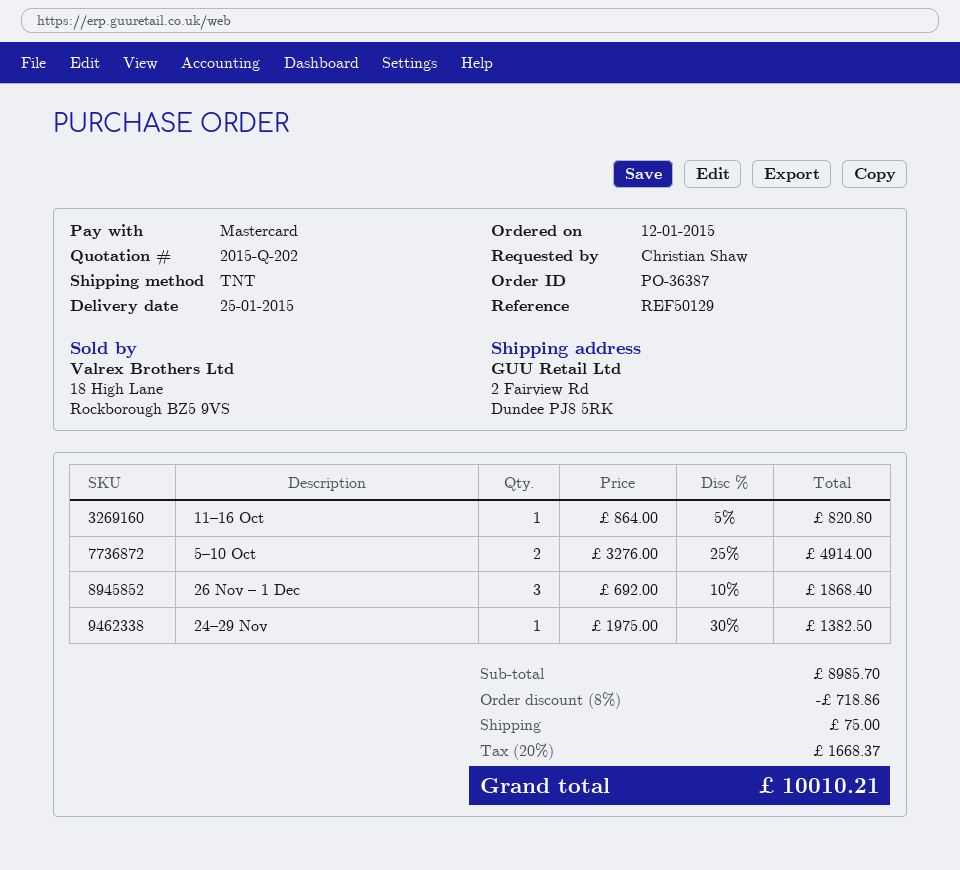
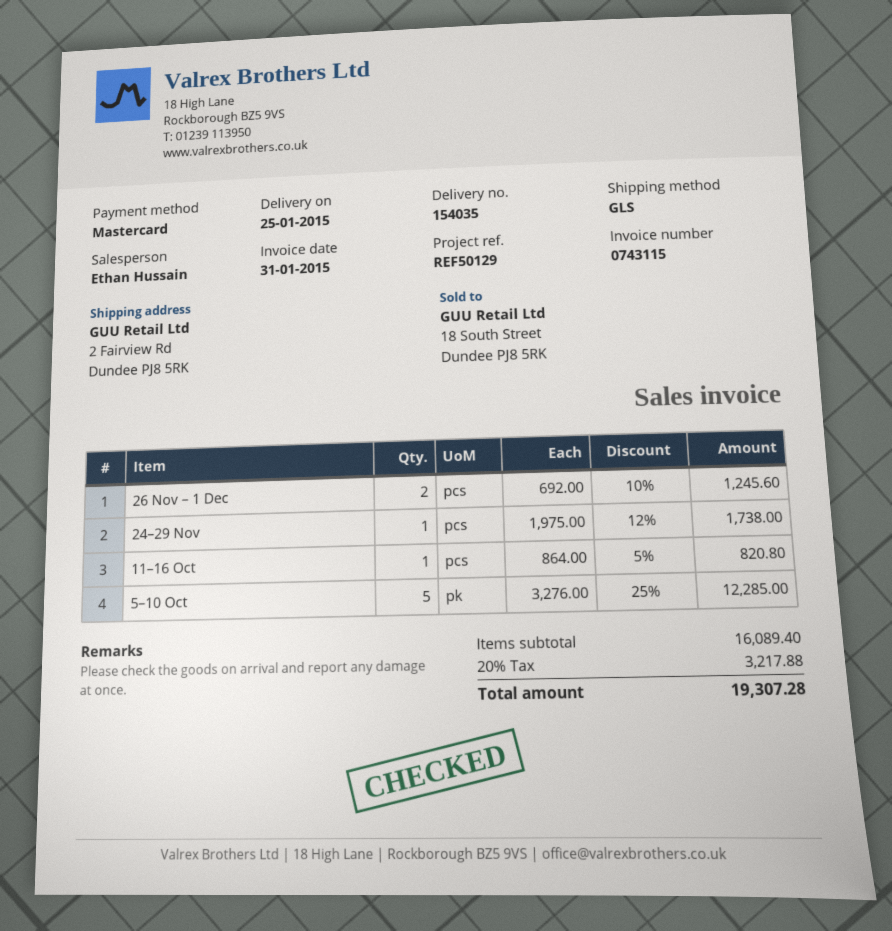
shipping method: TNT -> GLS
5–10 Oct: 2 x 3276.00 - 25% = 4914.00 -> 5 x 3276.00 - 25% = 12285.00
26 Nov – 1 Dec: 3 x 692.00 - 10% = 1868.40 -> 2 x 692.00 - 10% = 1245.60
24–29 Nov: 1 x 1975.00 - 30% = 1382.50 -> 1 x 1975.00 - 12% = 1738.00
subtotal: 8985.70 -> 16089.40
discount: 8% = 718.86 -> none
shipping: 75.00 -> none
tax: 20% = 1668.37 -> 20% = 3217.88
total: 10010.21 -> 19307.28

